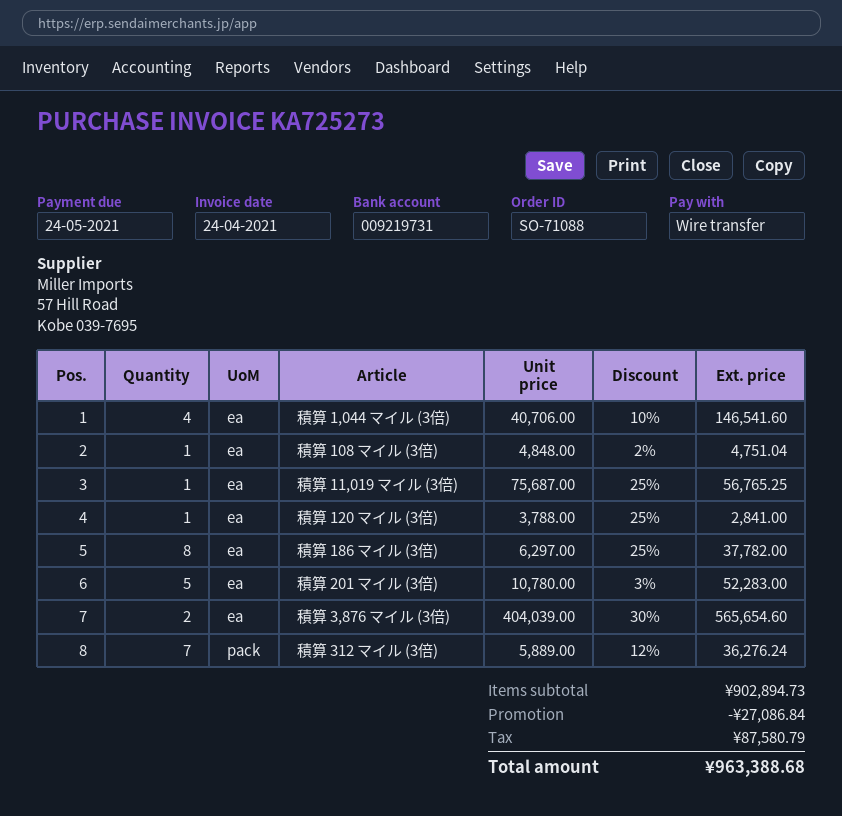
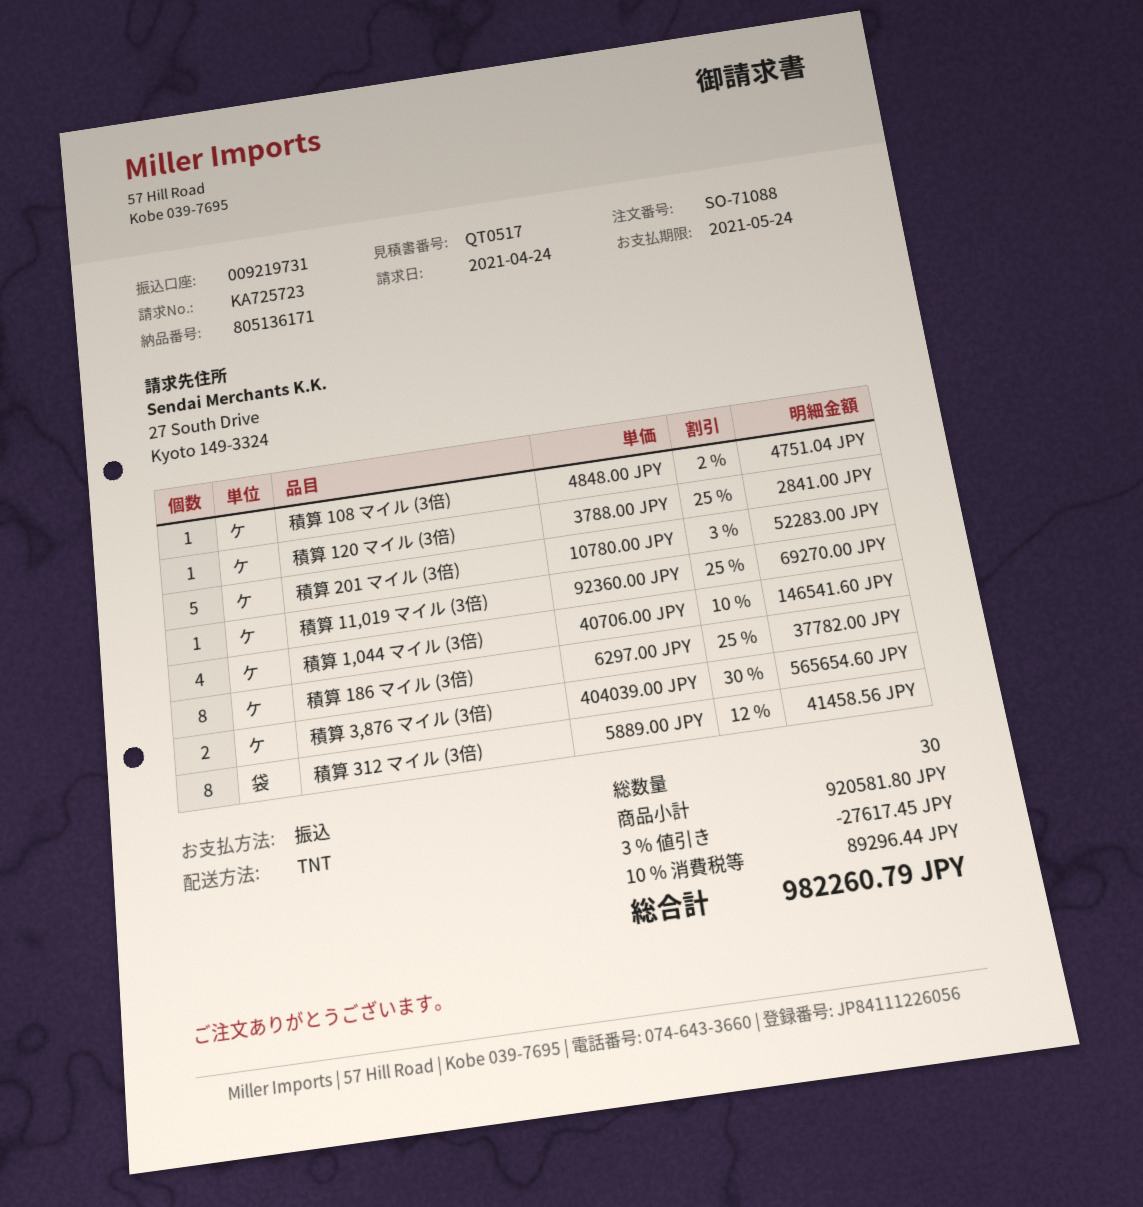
invoice number: KA725273 -> KA725723
積算 11,019 マイル (3倍): 1 x 75687.00 - 25% = 56765.25 -> 1 x 92360.00 - 25% = 69270.00
積算 312 マイル (3倍): 7 x 5889.00 - 12% = 36276.24 -> 8 x 5889.00 - 12% = 41458.56
subtotal: 902894.73 -> 920581.80
discount: 27086.84 -> 27617.45
tax: 87580.79 -> 89296.44
total: 963388.68 -> 982260.79

